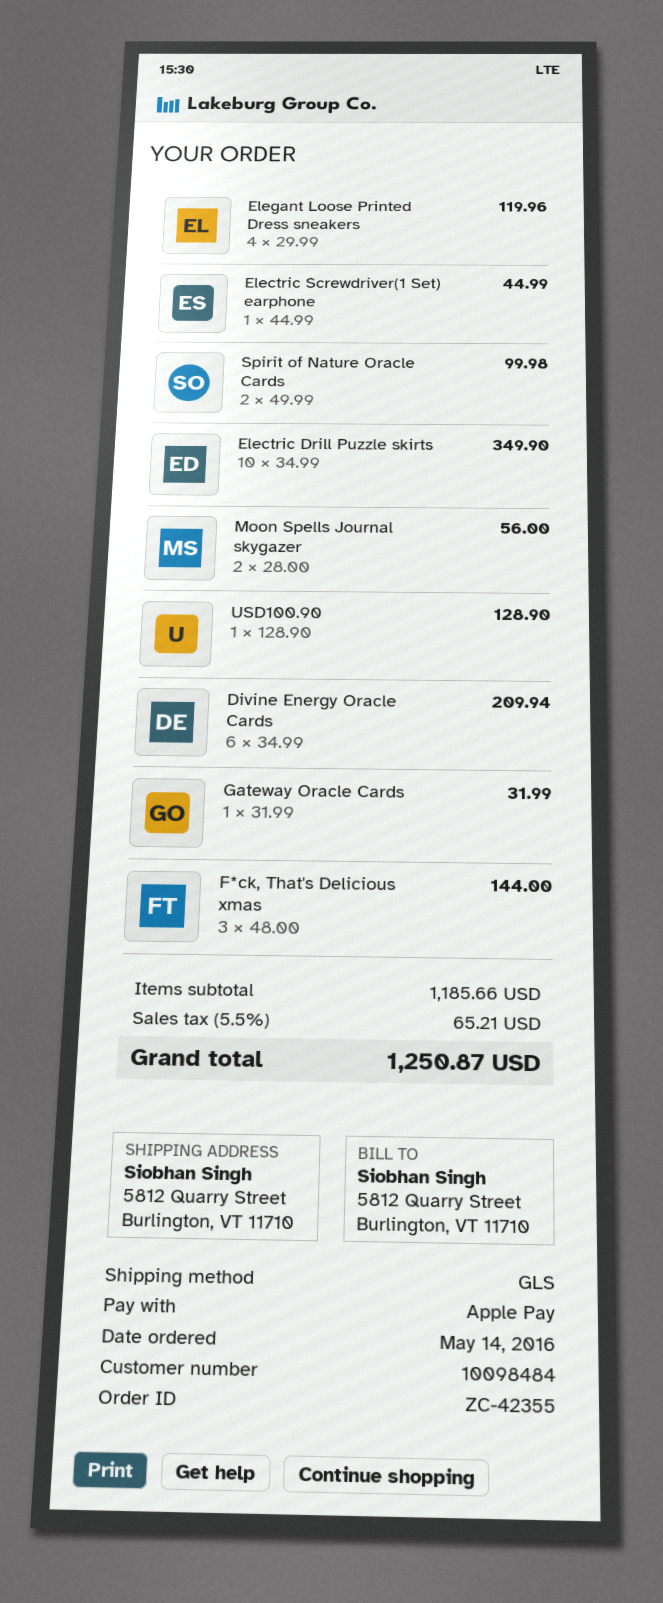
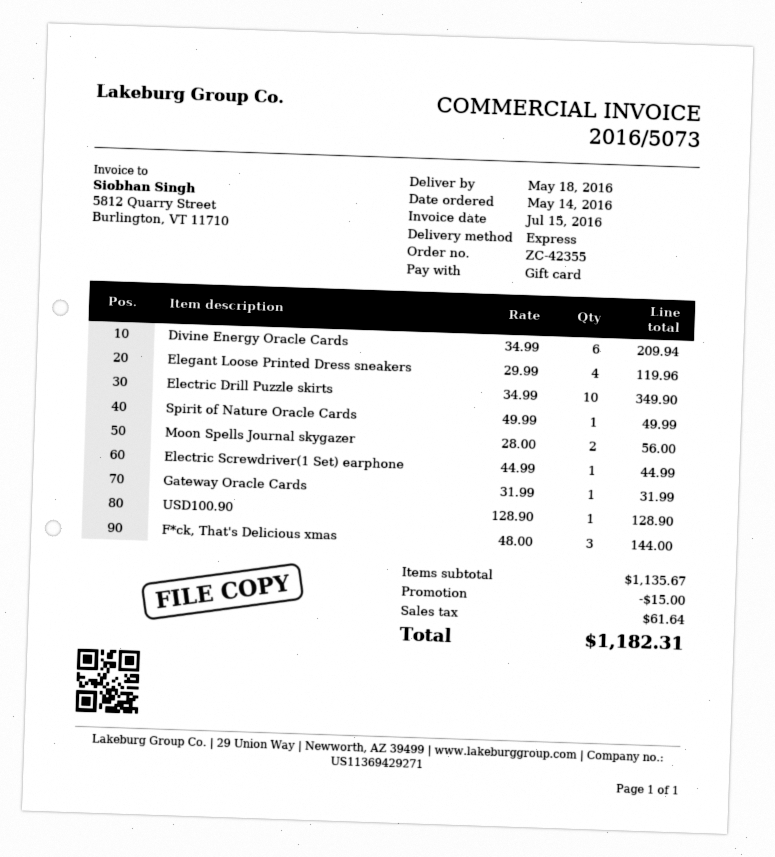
payment method: Apple Pay -> gift card
shipping method: GLS -> express
Spirit of Nature Oracle Cards: 2 x 49.99 = 99.98 -> 1 x 49.99 = 49.99
subtotal: 1185.66 -> 1135.67
discount: none -> 15.00
tax: 65.21 -> 61.64
total: 1250.87 -> 1182.31

